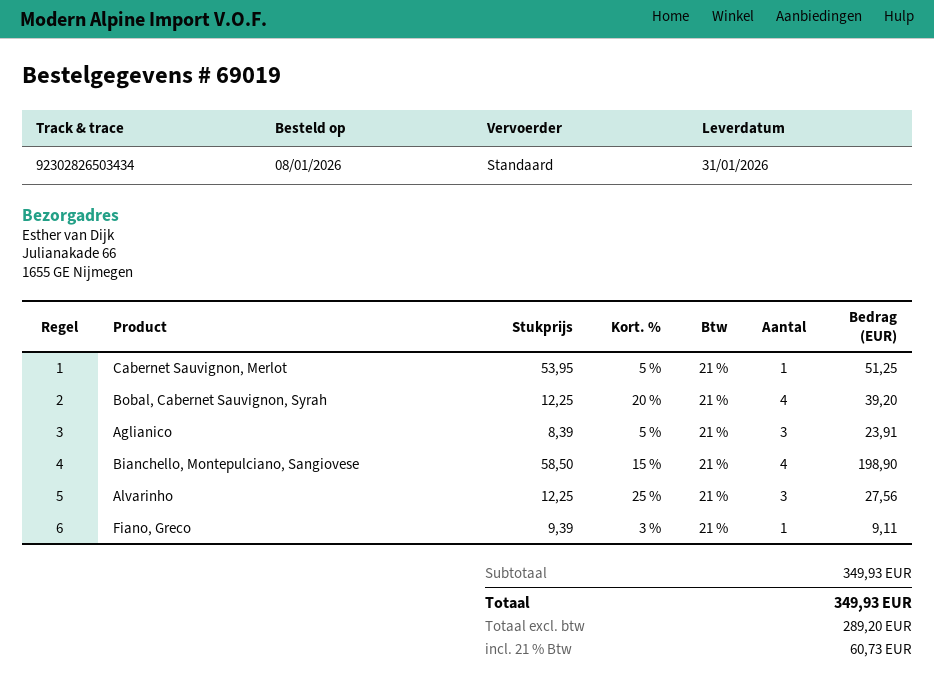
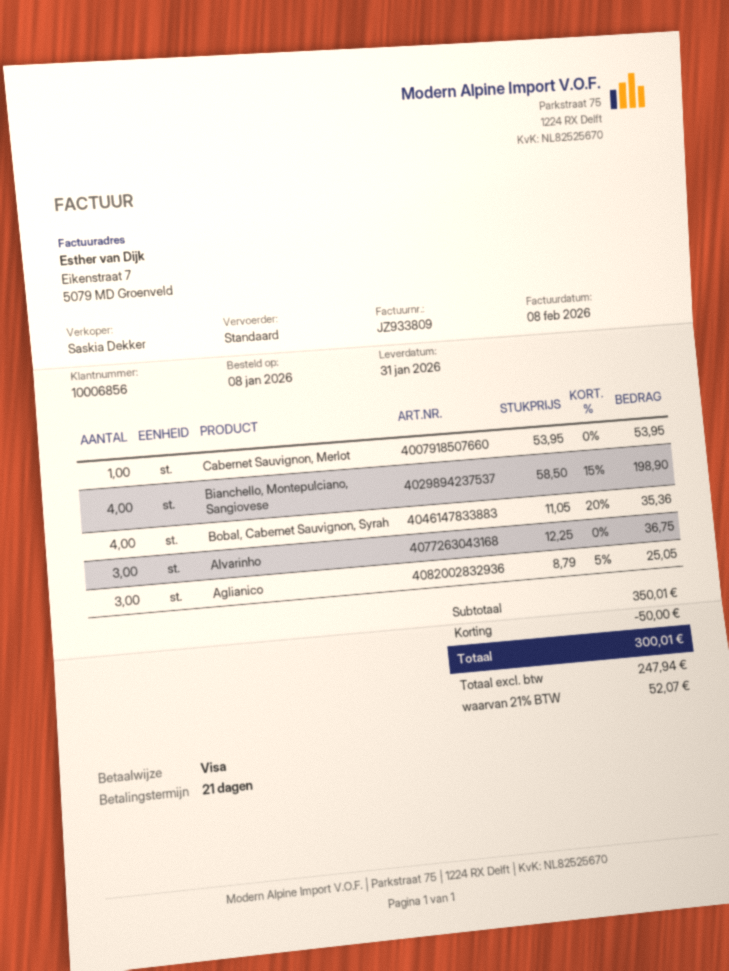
Cabernet Sauvignon, Merlot: 1 x 53.95 - 5% = 51.25 -> 1 x 53.95 = 53.95
Bobal, Cabernet Sauvignon, Syrah: 4 x 12.25 - 20% = 39.20 -> 4 x 11.05 - 20% = 35.36
Aglianico: 3 x 8.39 - 5% = 23.91 -> 3 x 8.79 - 5% = 25.05
Alvarinho: 3 x 12.25 - 25% = 27.56 -> 3 x 12.25 = 36.75
Fiano, Greco: 1 x 9.39 - 3% = 9.11 -> none
subtotal: 349.93 -> 350.01
discount: none -> 50.00
net: 289.20 -> 247.94
tax: 21% = 60.73 -> 21% = 52.07
total: 349.93 -> 300.01

